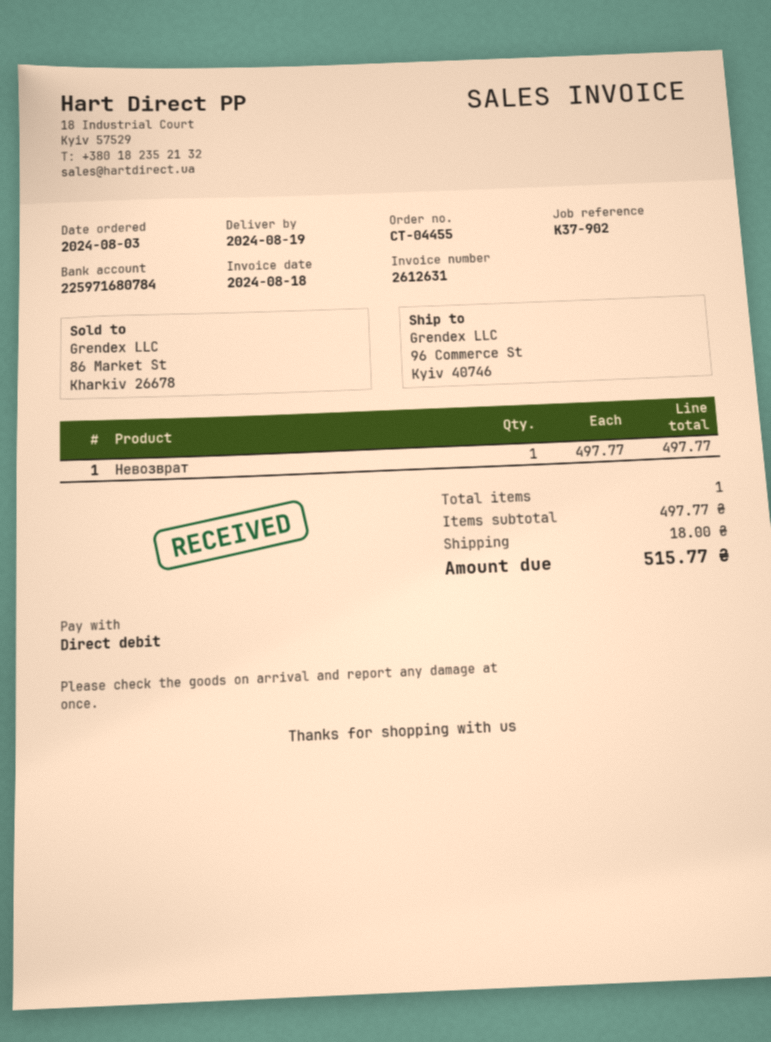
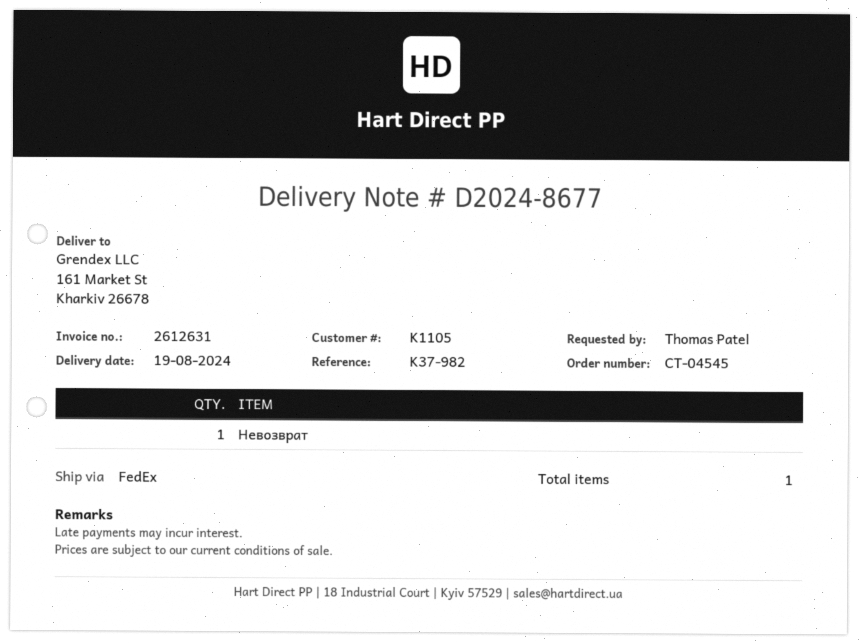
order number: CT-04455 -> CT-04545
reference: K37-902 -> K37-982
ship to: 96 Commerce St, Kyiv 40746 -> 161 Market St, Kharkiv 26678

